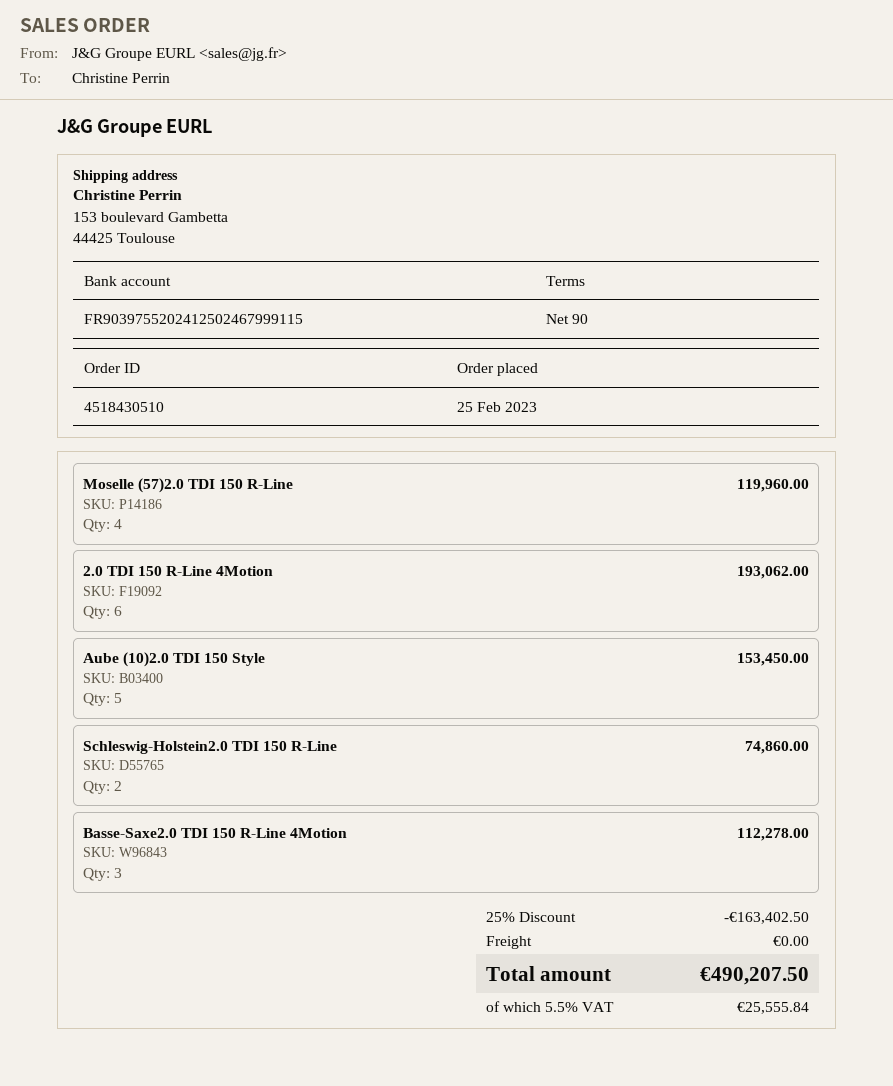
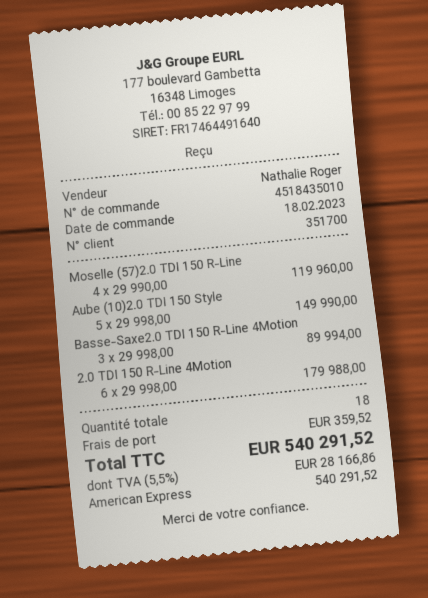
order number: 4518430510 -> 4518435010
order date: 2023-02-25 -> 2023-02-18
2.0 TDI 150 R-Line 4Motion: 6 for 193062.00 -> 6 for 179988.00
Aube (10)2.0 TDI 150 Style: 5 for 153450.00 -> 5 for 149990.00
Schleswig-Holstein2.0 TDI 150 R-Line: 2 for 74860.00 -> none
Basse-Saxe2.0 TDI 150 R-Line 4Motion: 3 for 112278.00 -> 3 for 89994.00
discount: 25% = 163402.50 -> none
shipping: 0.00 -> 359.52
tax: 5.5% = 25555.84 -> 5.5% = 28166.86
total: 490207.50 -> 540291.52

